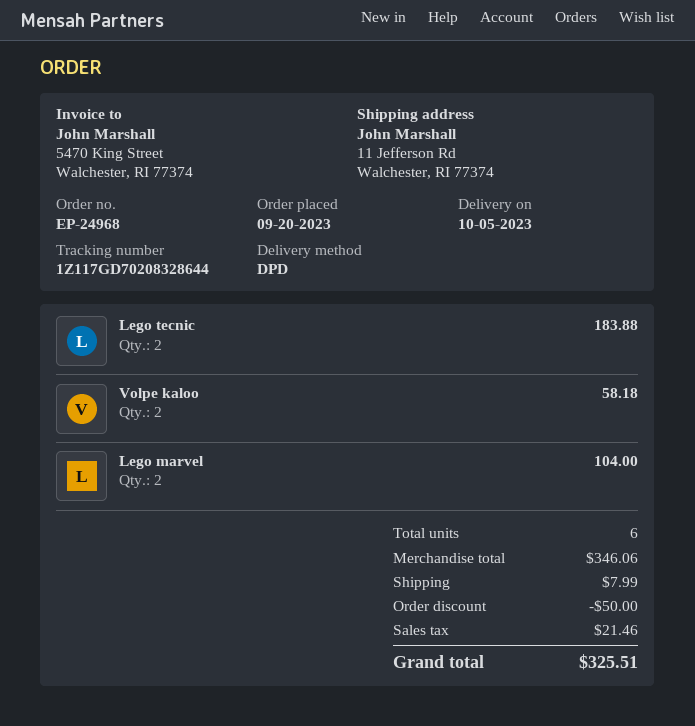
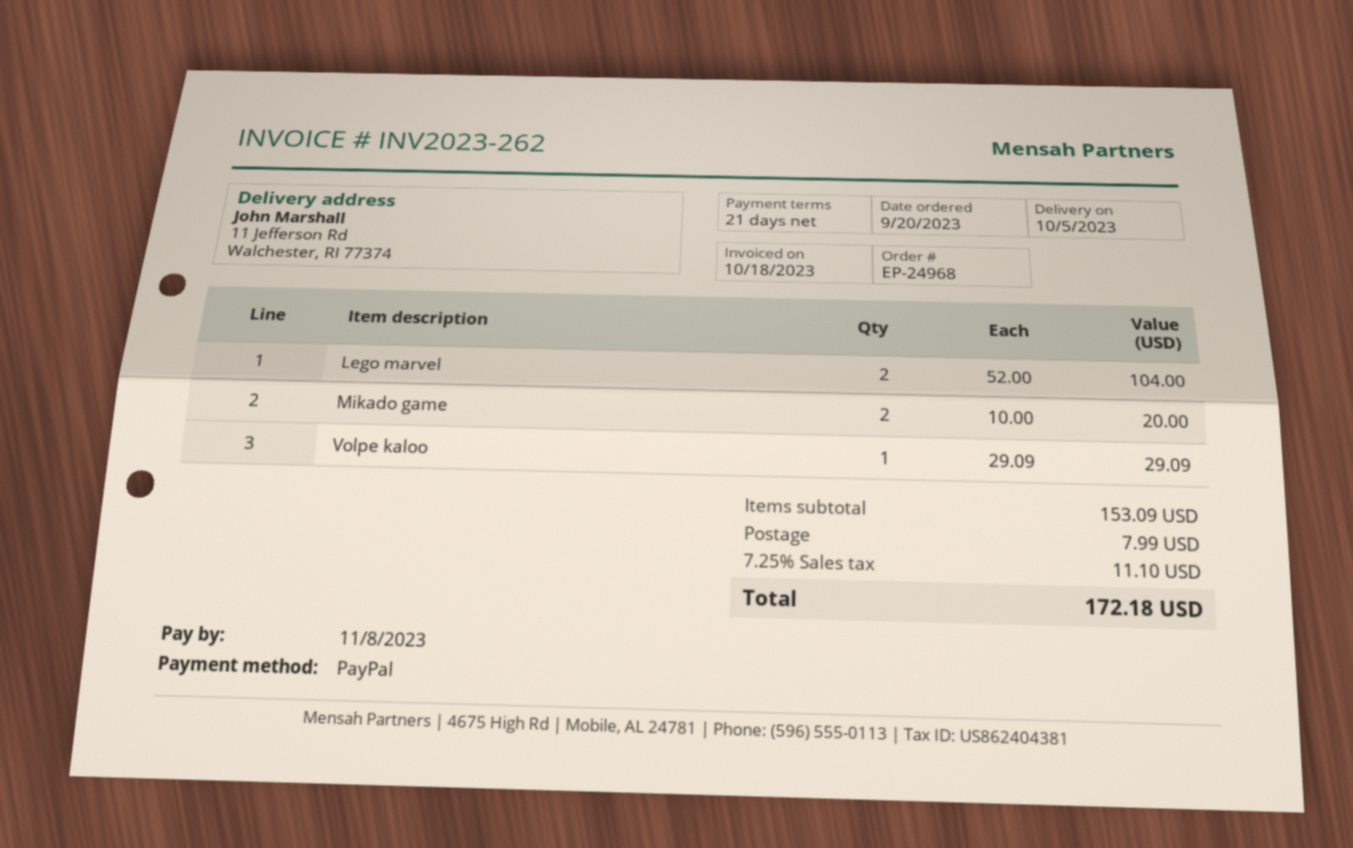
Lego tecnic: 2 for 183.88 -> none
Volpe kaloo: 2 for 58.18 -> 1 for 29.09
Mikado game: none -> 2 for 20.00
subtotal: 346.06 -> 153.09
discount: 50.00 -> none
tax: 21.46 -> 11.10
total: 325.51 -> 172.18

